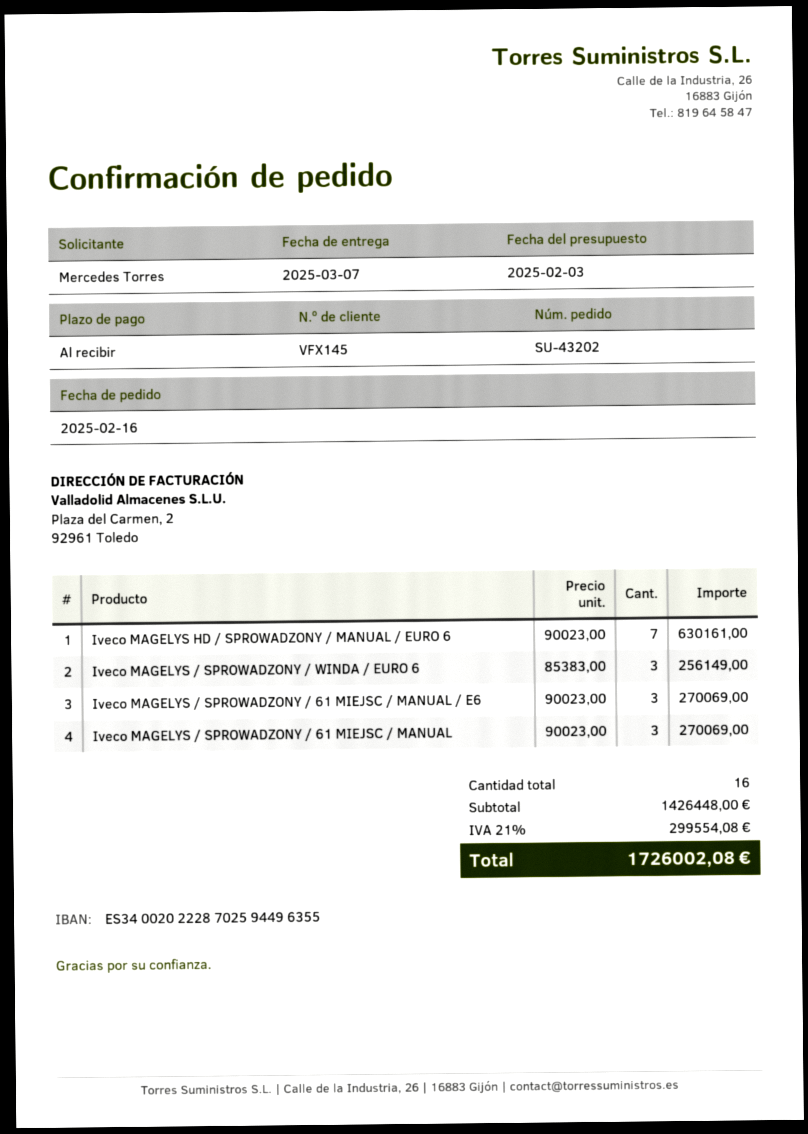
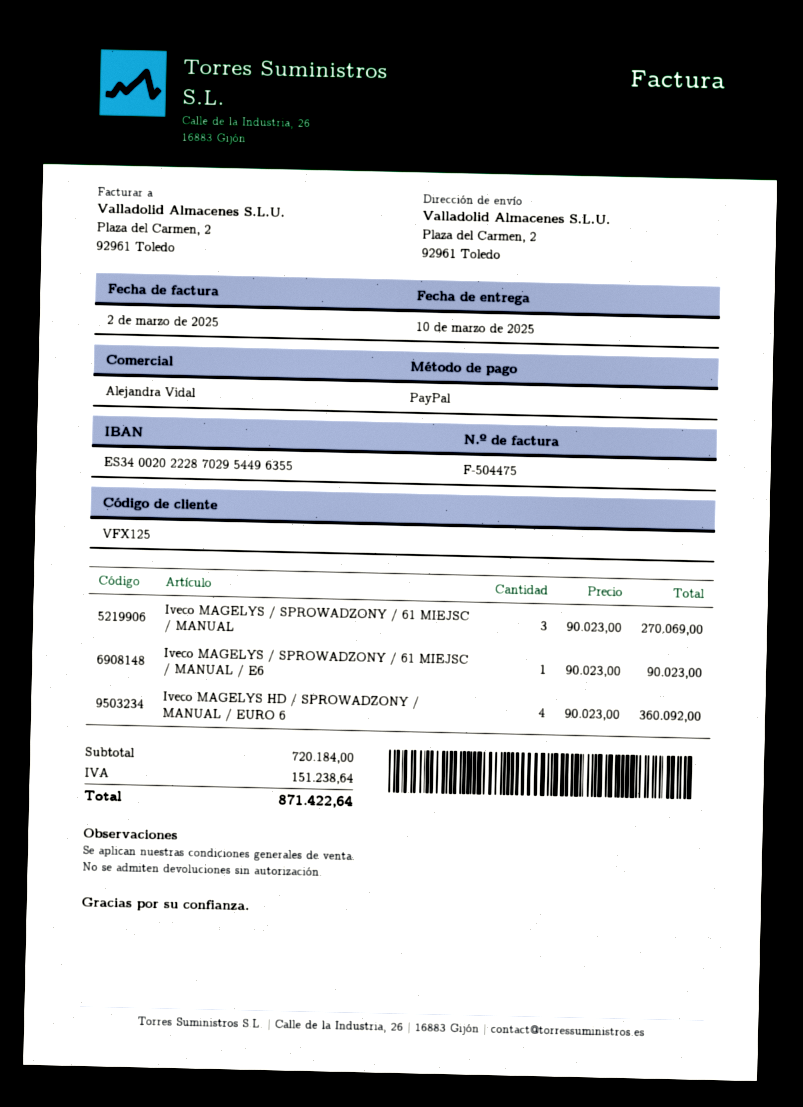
delivery date: 2025-03-07 -> 2025-03-10
customer number: VFX145 -> VFX125
bank account: ES3400202228702594496355 -> ES3400202228702954496355
Iveco MAGELYS HD / SPROWADZONY / MANUAL / EURO 6: 7 x 90023.00 = 630161.00 -> 4 x 90023.00 = 360092.00
Iveco MAGELYS / SPROWADZONY / WINDA / EURO 6: 3 x 85383.00 = 256149.00 -> none
Iveco MAGELYS / SPROWADZONY / 61 MIEJSC / MANUAL / E6: 3 x 90023.00 = 270069.00 -> 1 x 90023.00 = 90023.00
subtotal: 1426448.00 -> 720184.00
tax: 299554.08 -> 151238.64
total: 1726002.08 -> 871422.64

